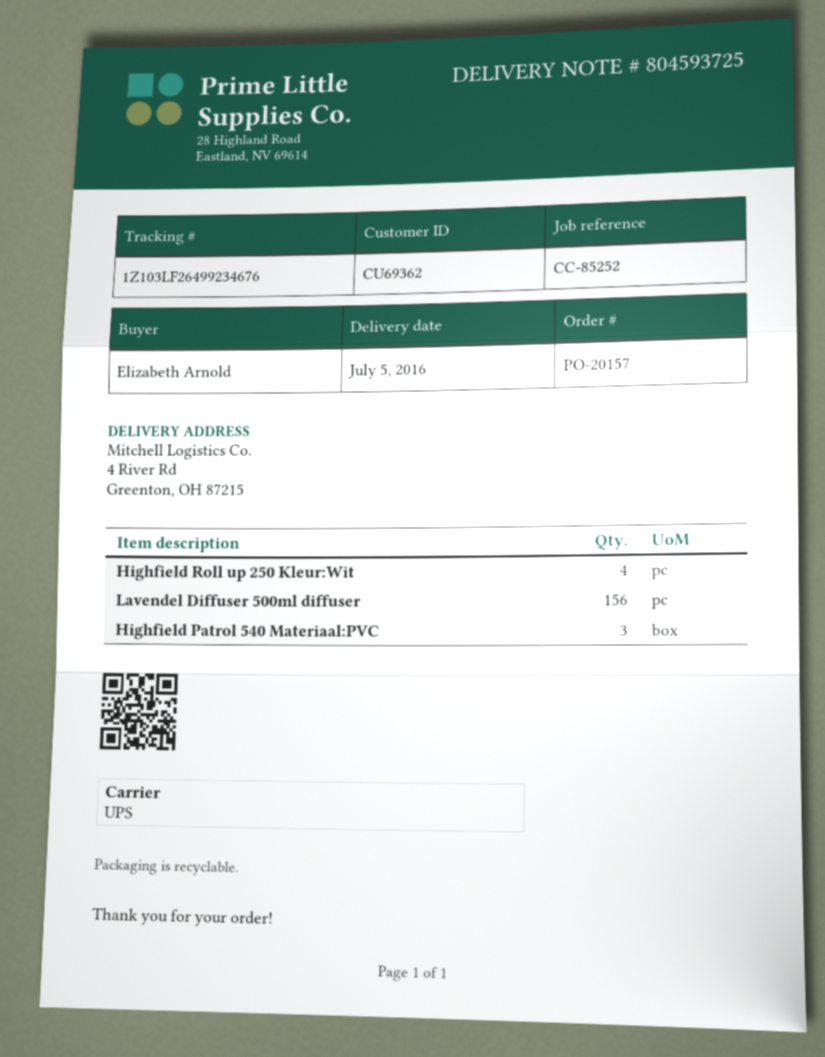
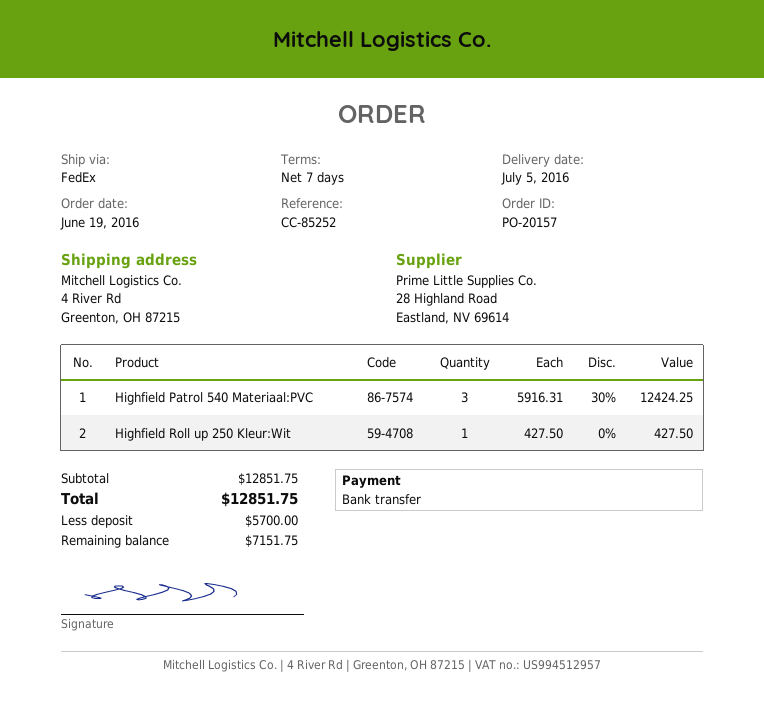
shipping method: UPS -> FedEx
Highfield Roll up 250 Kleur:Wit: 4 -> 1
Lavendel Diffuser 500ml diffuser: 156 -> none

